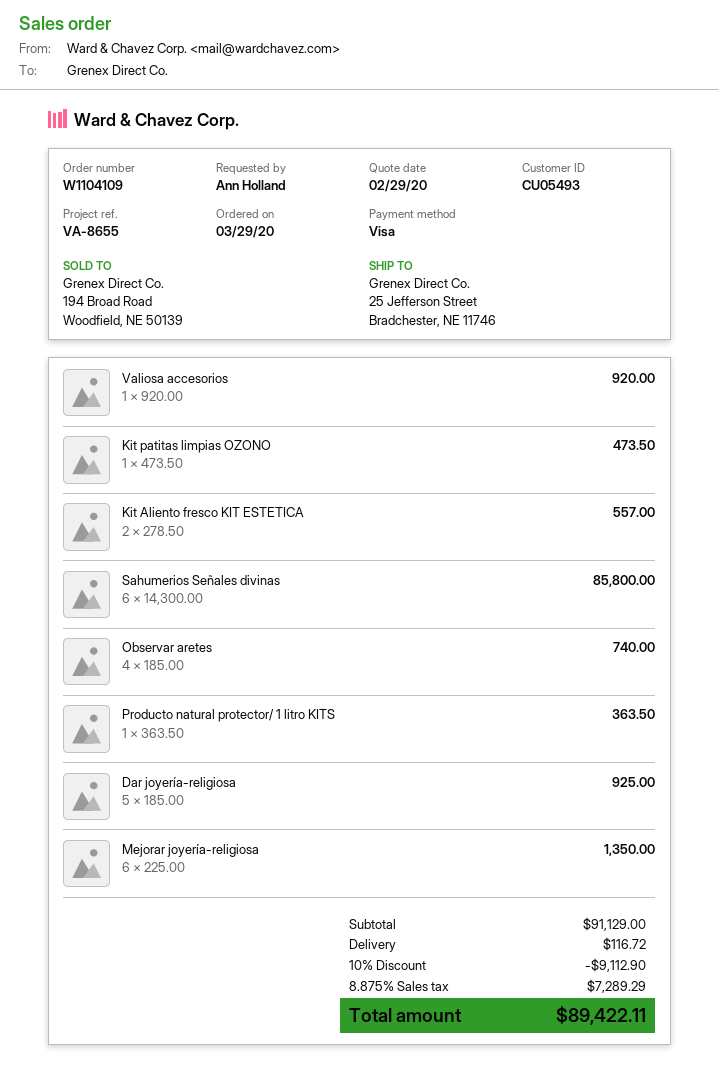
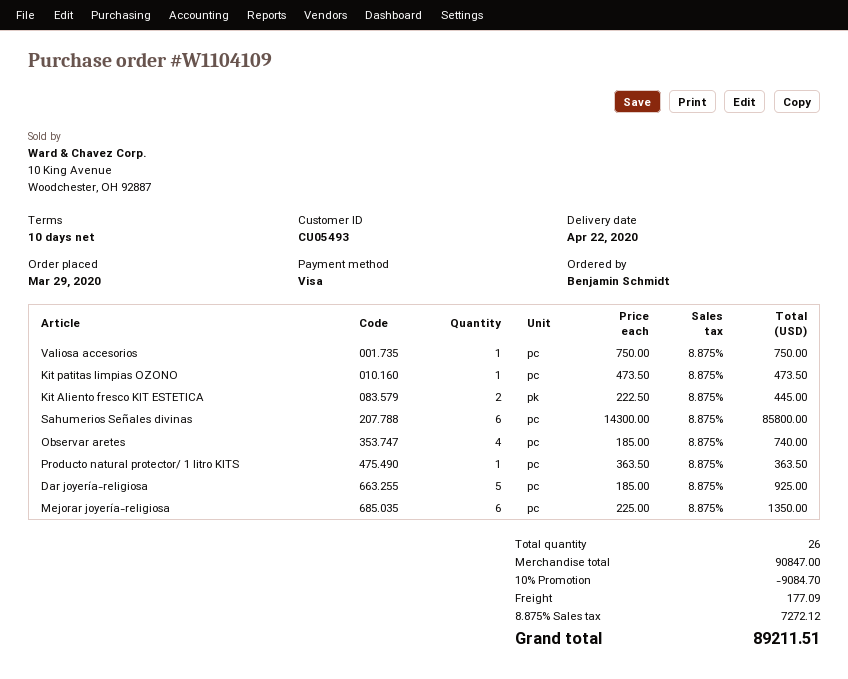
ordered by: Ann Holland -> Benjamin Schmidt
Valiosa accesorios: 1 x 920.00 = 920.00 -> 1 x 750.00 = 750.00
Kit Aliento fresco KIT ESTETICA: 2 x 278.50 = 557.00 -> 2 x 222.50 = 445.00
subtotal: 91129.00 -> 90847.00
discount: 10% = 9112.90 -> 10% = 9084.70
shipping: 116.72 -> 177.09
tax: 8.875% = 7289.29 -> 8.875% = 7272.12
total: 89422.11 -> 89211.51

